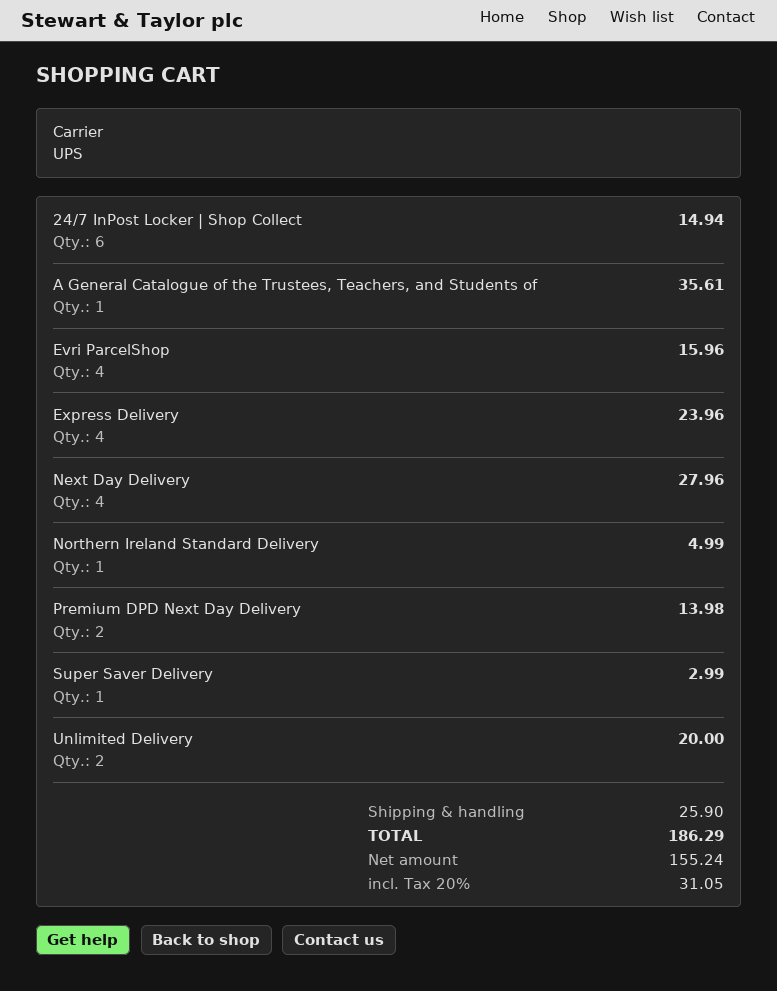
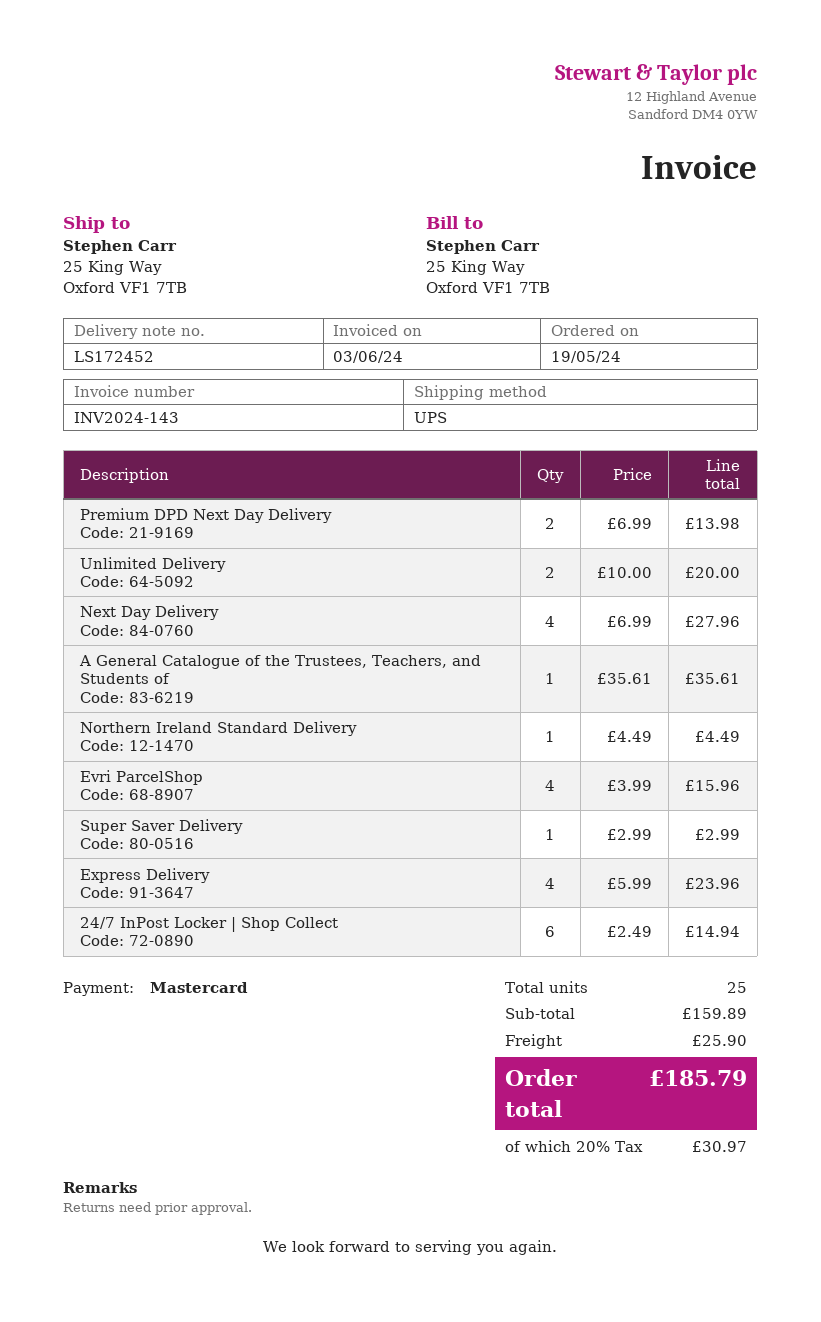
Northern Ireland Standard Delivery: 1 for 4.99 -> 1 for 4.49
tax: 20% = 31.05 -> 20% = 30.97
total: 186.29 -> 185.79

